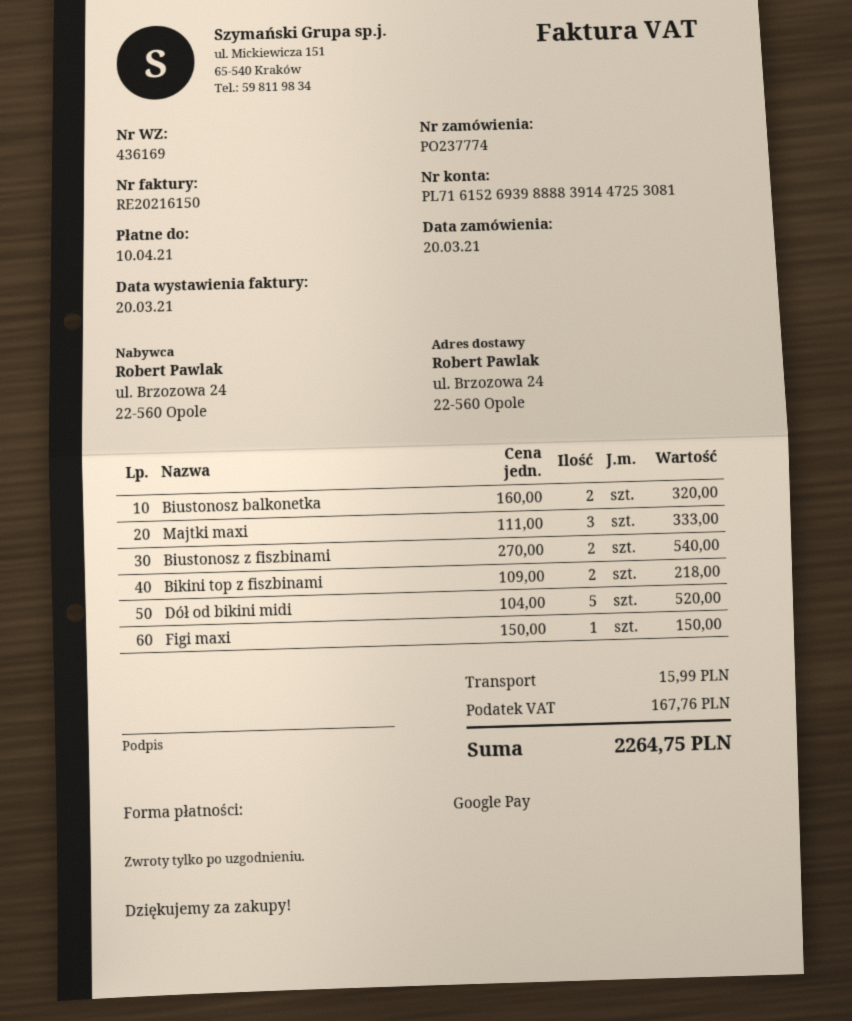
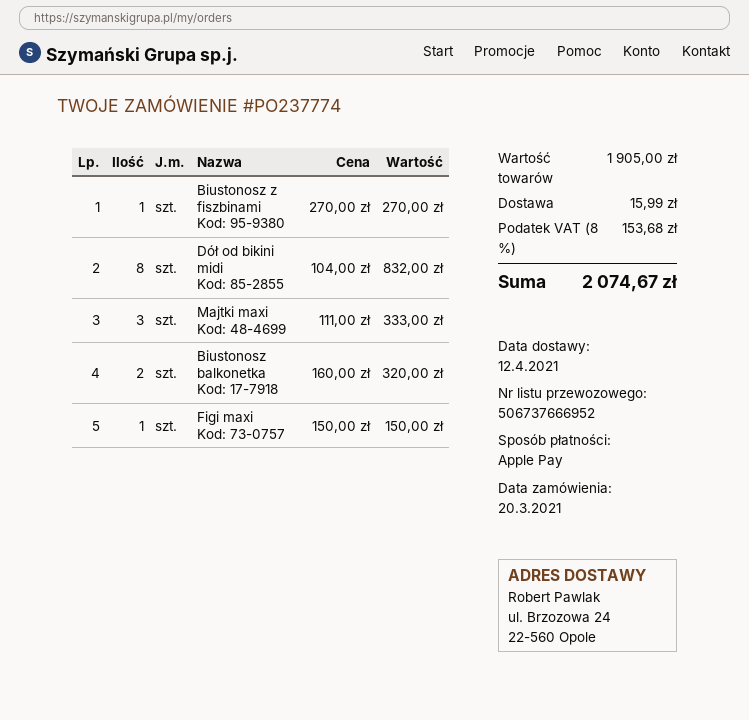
payment method: Google Pay -> Apple Pay
Biustonosz z fiszbinami: 2 x 270.00 = 540.00 -> 1 x 270.00 = 270.00
Bikini top z fiszbinami: 2 x 109.00 = 218.00 -> none
Dół od bikini midi: 5 x 104.00 = 520.00 -> 8 x 104.00 = 832.00
tax: 167.76 -> 153.68
total: 2264.75 -> 2074.67

